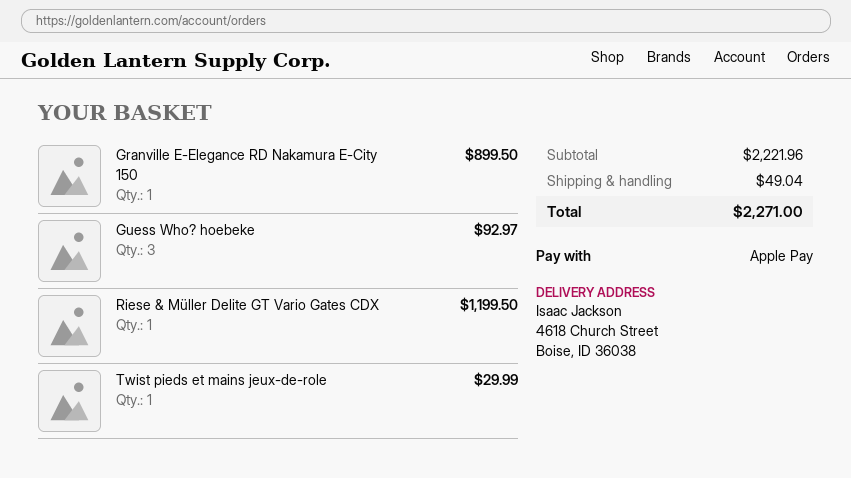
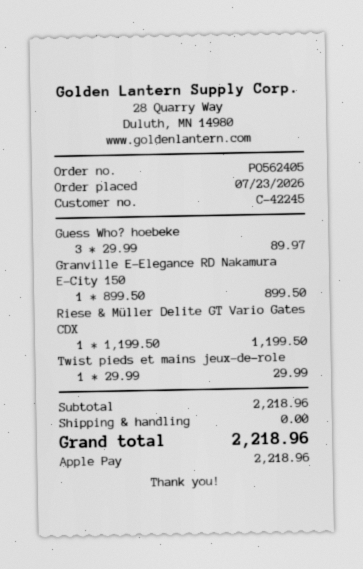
Guess Who? hoebeke: 3 for 92.97 -> 3 for 89.97
subtotal: 2221.96 -> 2218.96
shipping: 49.04 -> 0.00
total: 2271.00 -> 2218.96

